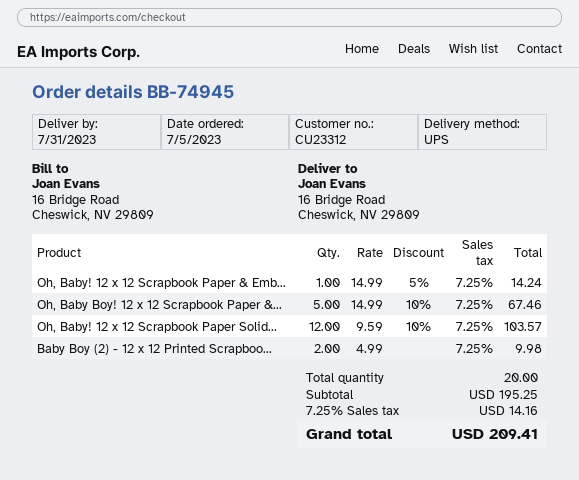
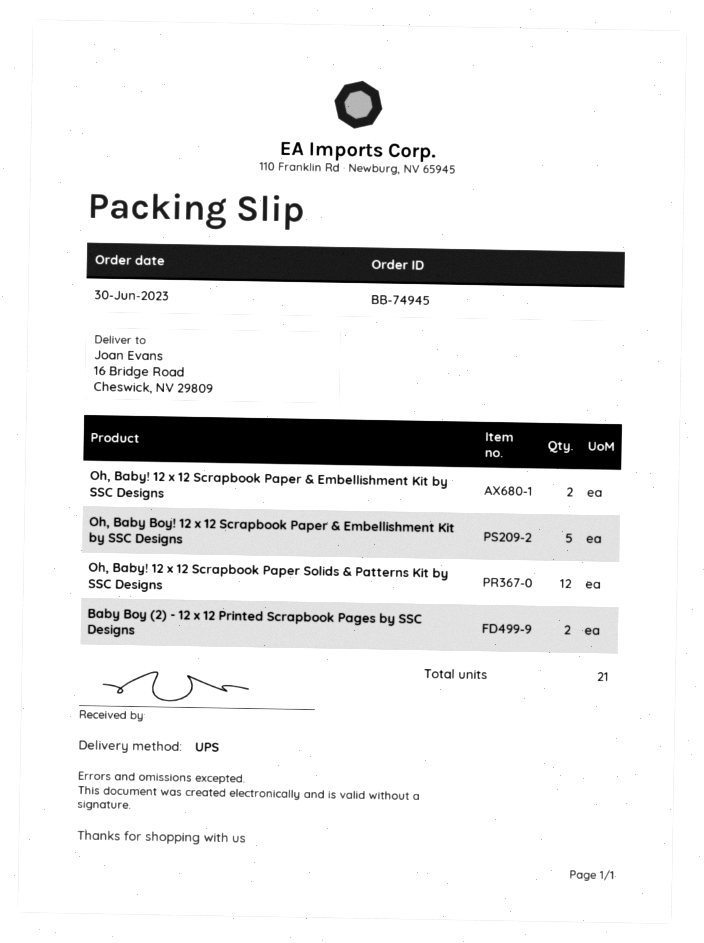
order date: 2023-07-05 -> 2023-06-30
Oh, Baby! 12 x 12 Scrapbook Paper & Emb...: 1 -> 2
total quantity: 20 -> 21

